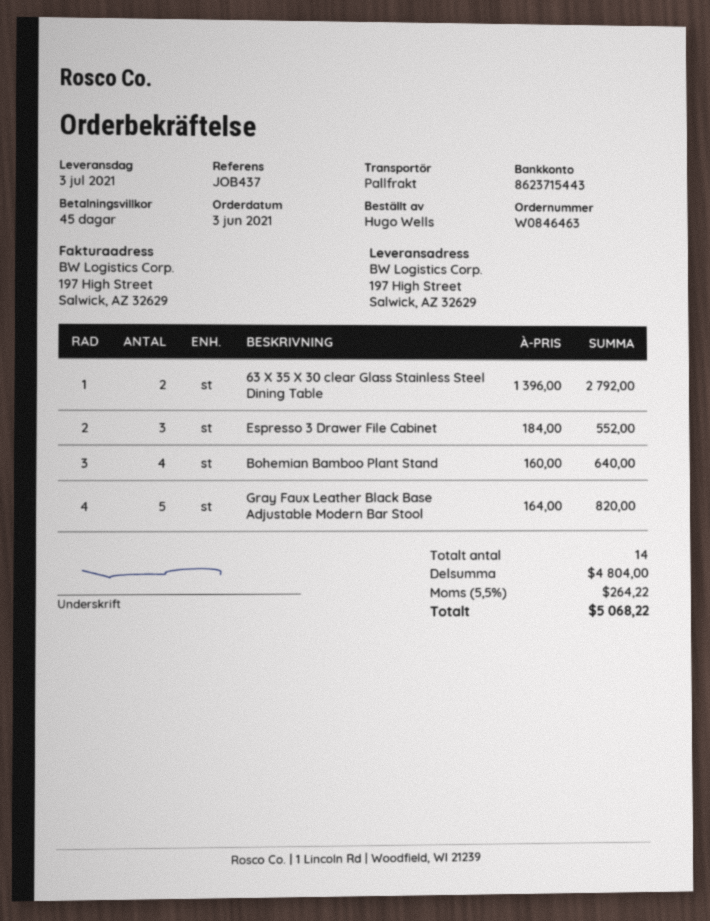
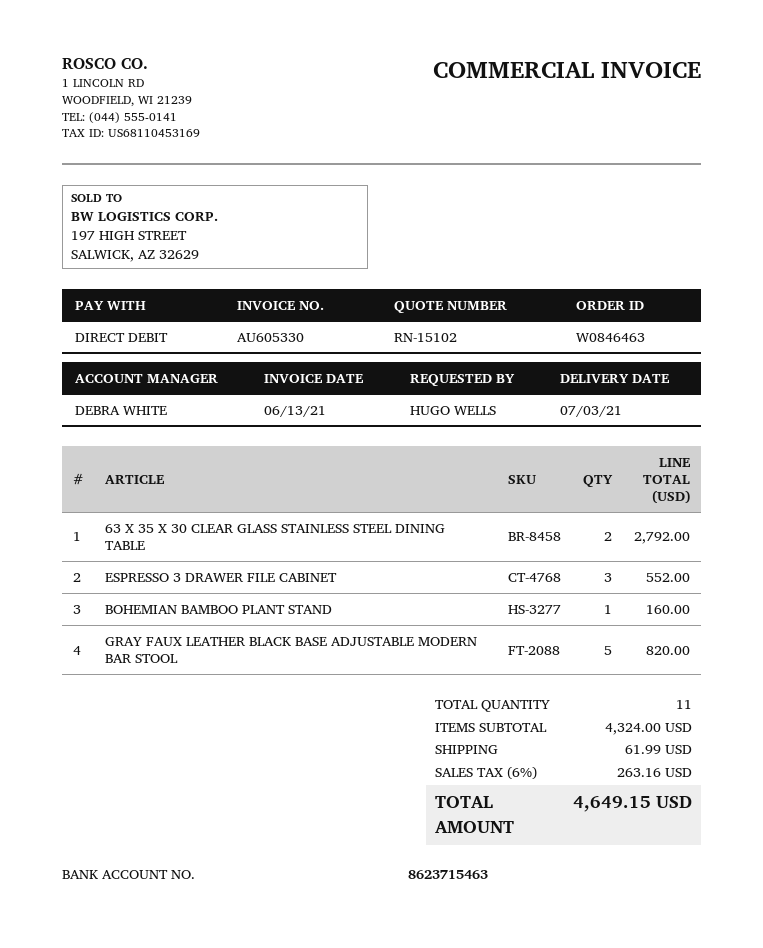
bank account: 8623715443 -> 8623715463
Bohemian Bamboo Plant Stand: 4 for 640.00 -> 1 for 160.00
total quantity: 14 -> 11
subtotal: 4804.00 -> 4324.00
shipping: none -> 61.99
tax: 5.5% = 264.22 -> 6% = 263.16
total: 5068.22 -> 4649.15

